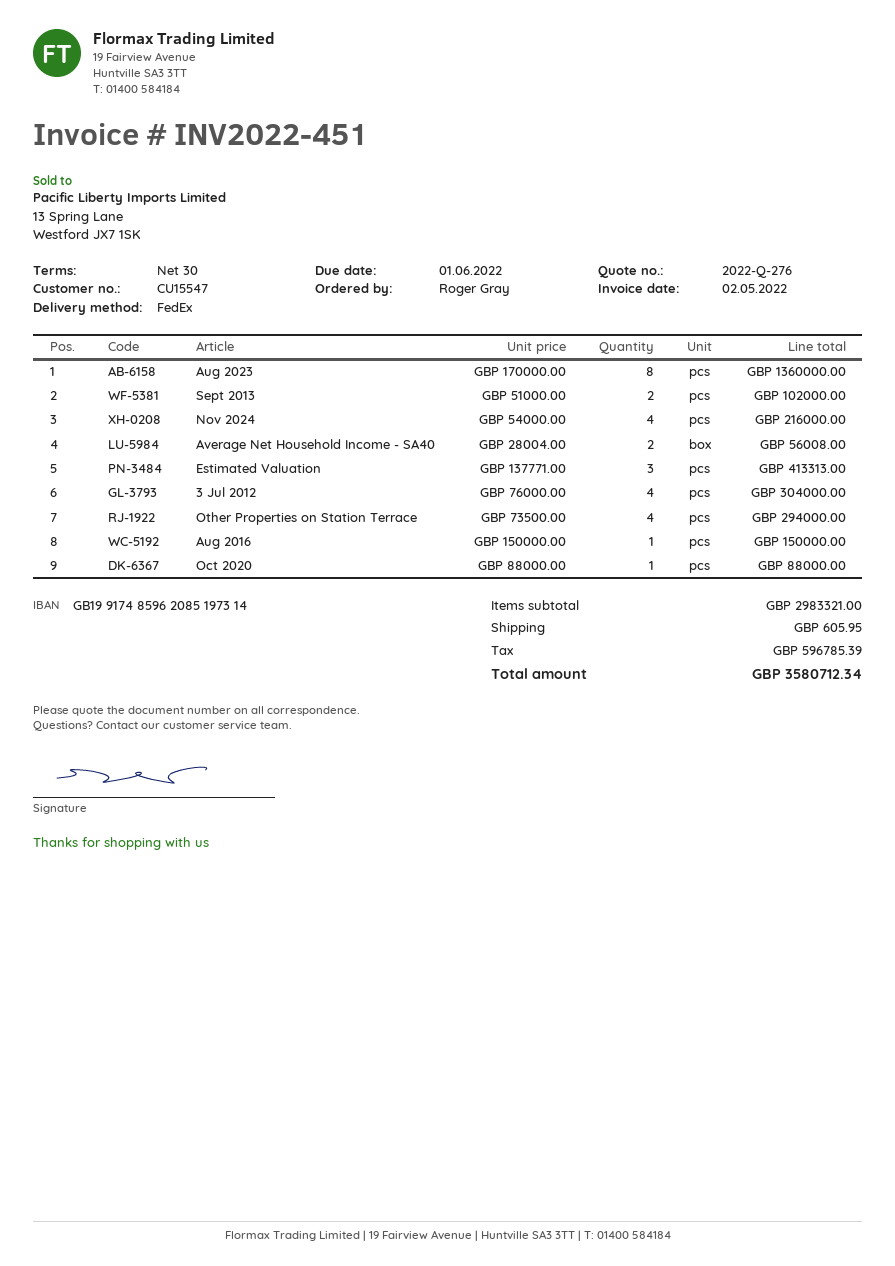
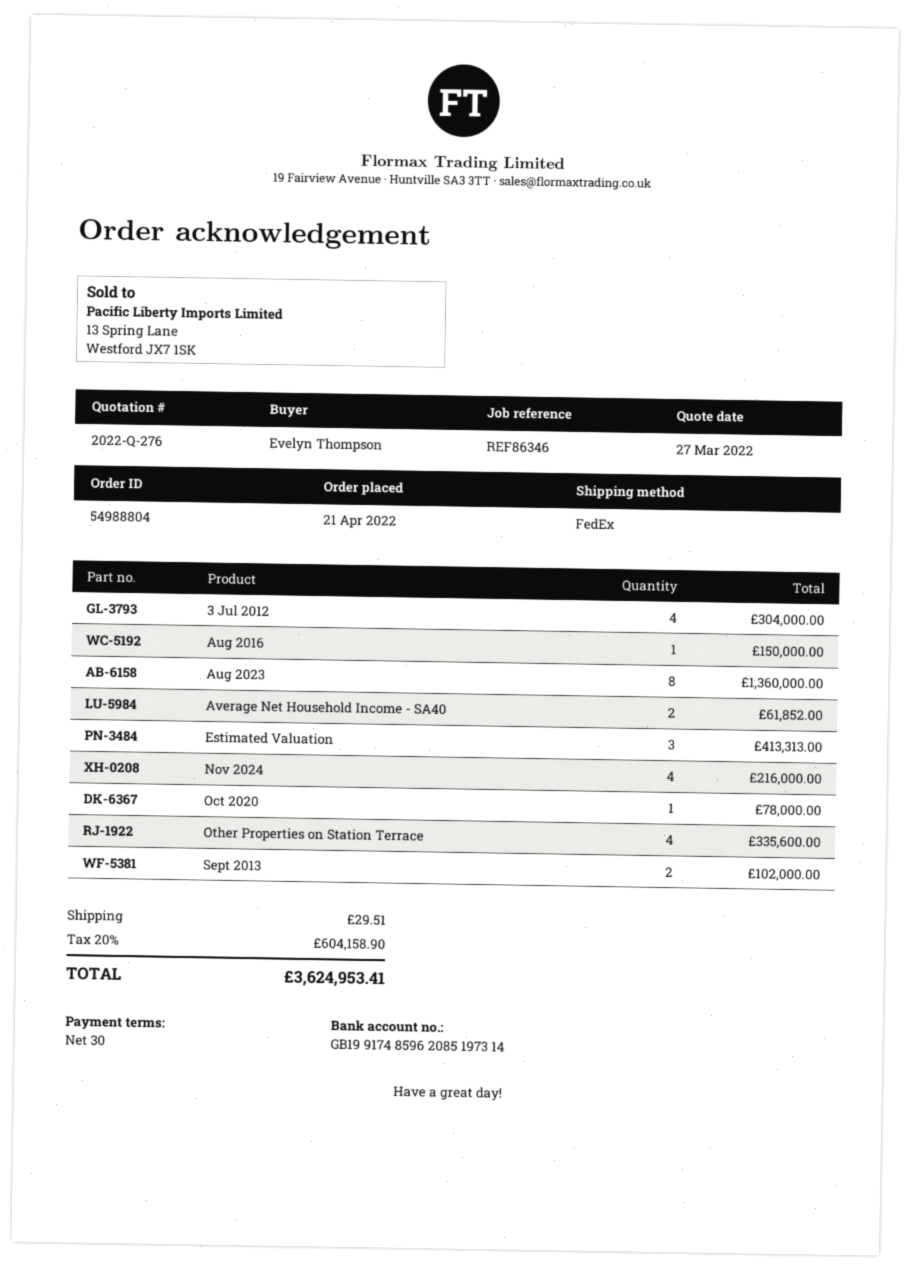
ordered by: Roger Gray -> Evelyn Thompson
Average Net Household Income - SA40: 2 for 56008.00 -> 2 for 61852.00
Other Properties on Station Terrace: 4 for 294000.00 -> 4 for 335600.00
Oct 2020: 1 for 88000.00 -> 1 for 78000.00
shipping: 605.95 -> 29.51
tax: 596785.39 -> 604158.90
total: 3580712.34 -> 3624953.41

